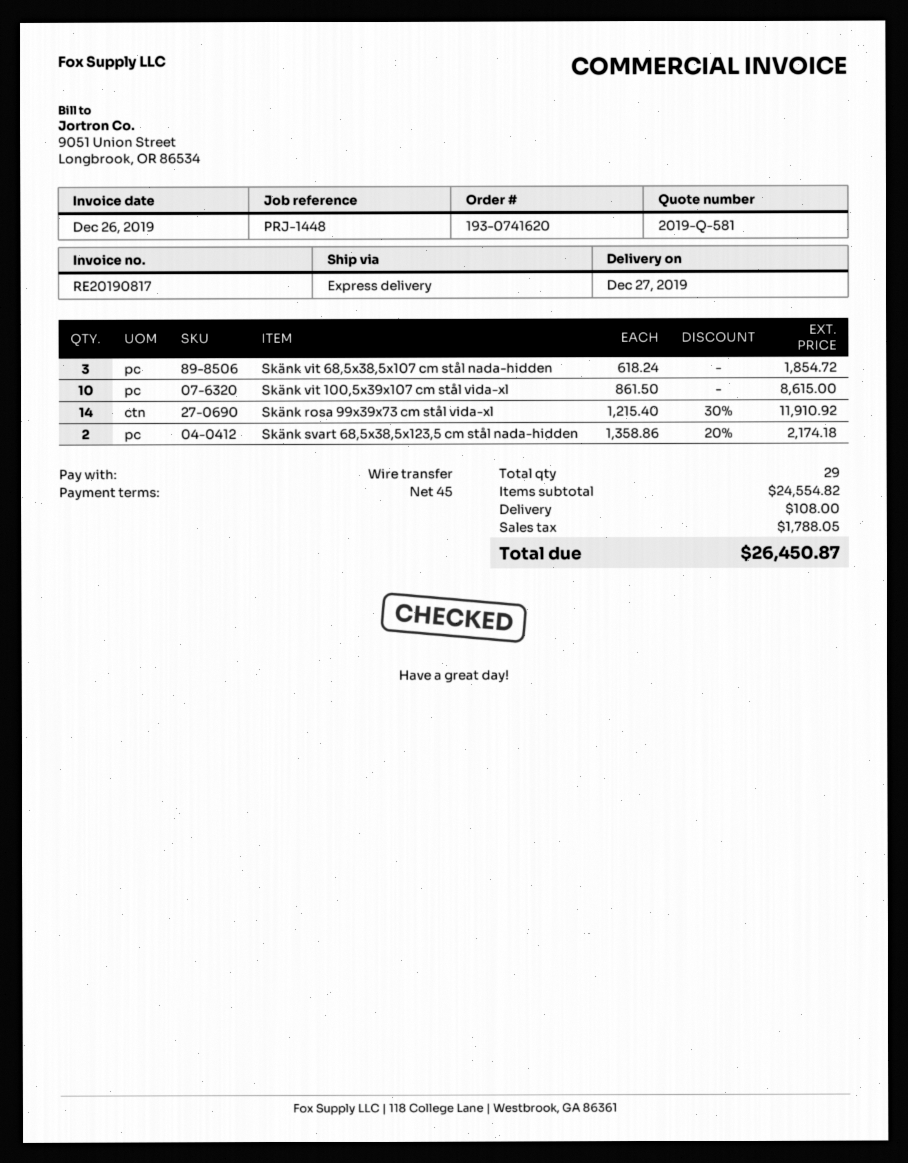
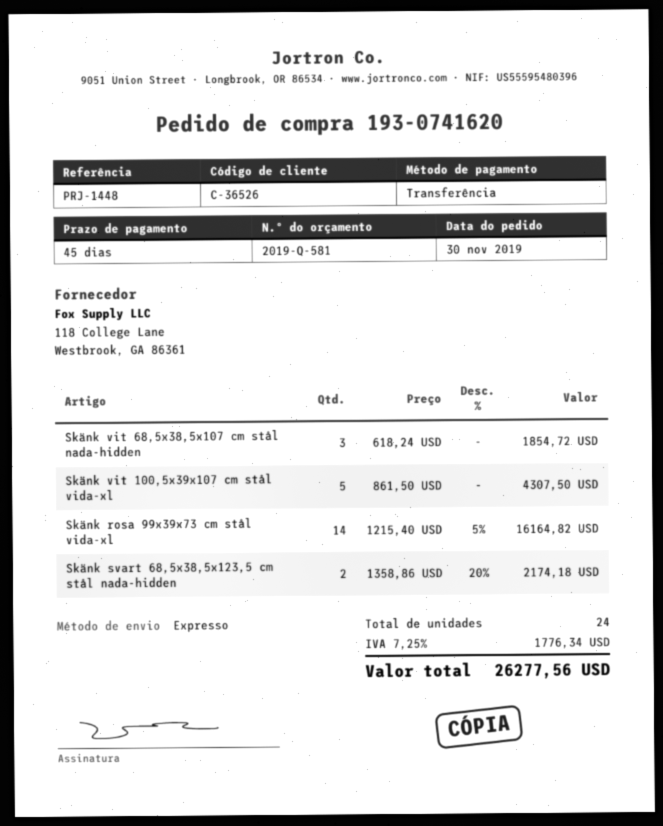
Skänk vit 100,5x39x107 cm stål vida-xl: 10 x 861.50 = 8615.00 -> 5 x 861.50 = 4307.50
Skänk rosa 99x39x73 cm stål vida-xl: 14 x 1215.40 - 30% = 11910.92 -> 14 x 1215.40 - 5% = 16164.82
total quantity: 29 -> 24
shipping: 108.00 -> none
tax: 1788.05 -> 1776.34
total: 26450.87 -> 26277.56

